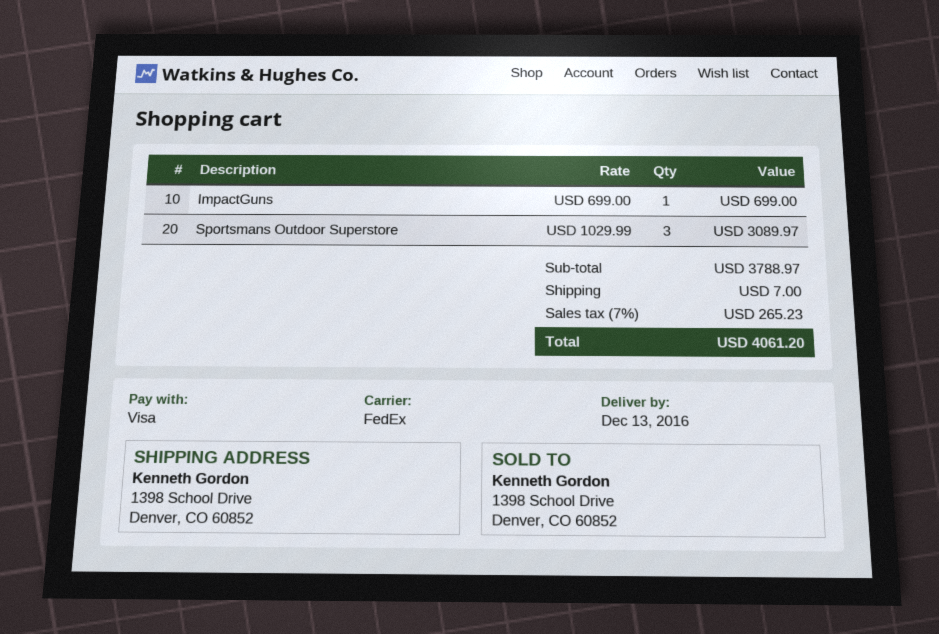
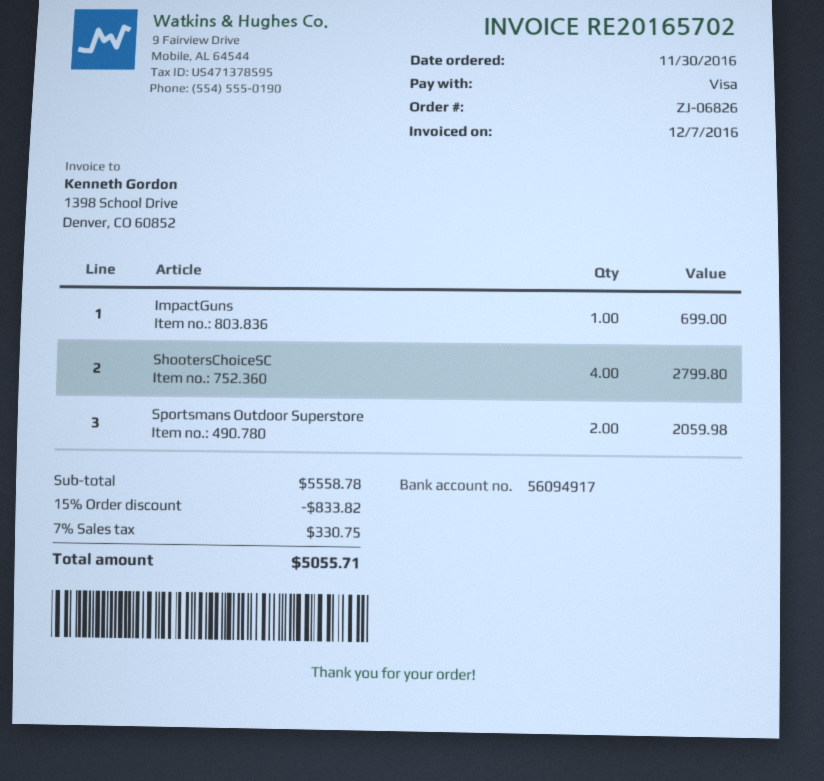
Sportsmans Outdoor Superstore: 3 for 3089.97 -> 2 for 2059.98
ShootersChoiceSC: none -> 4 for 2799.80
subtotal: 3788.97 -> 5558.78
discount: none -> 15% = 833.82
shipping: 7.00 -> none
tax: 7% = 265.23 -> 7% = 330.75
total: 4061.20 -> 5055.71

